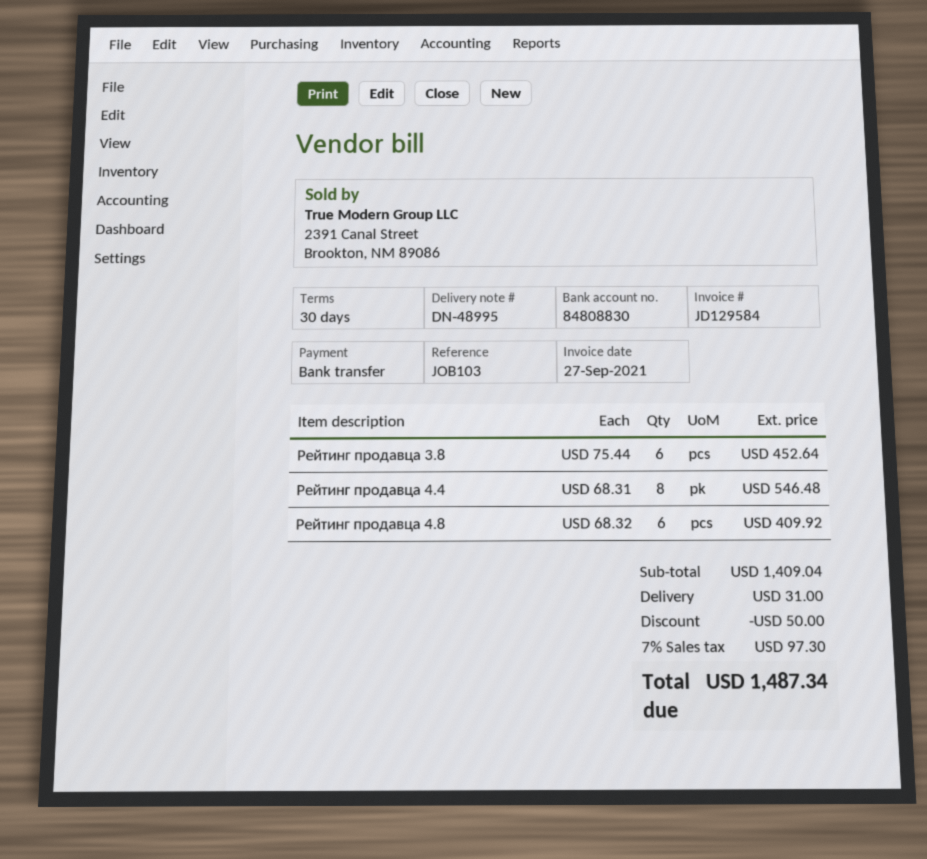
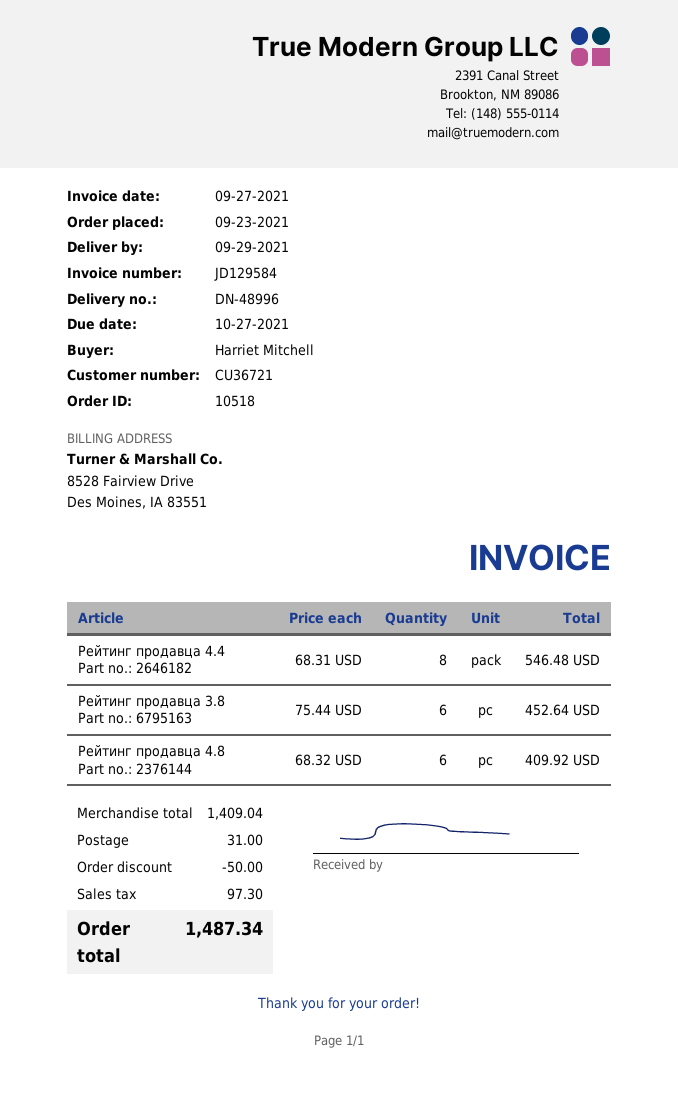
delivery note number: DN-48995 -> DN-48996

